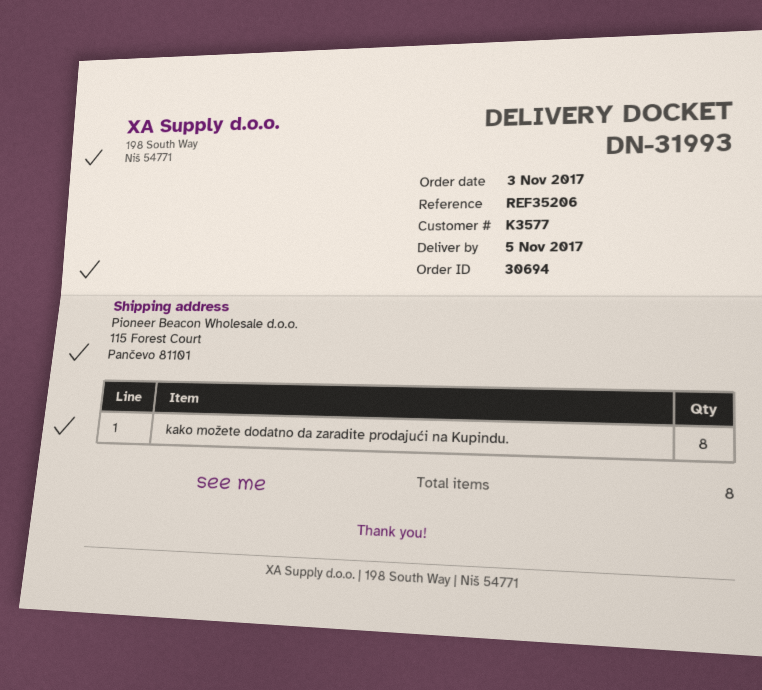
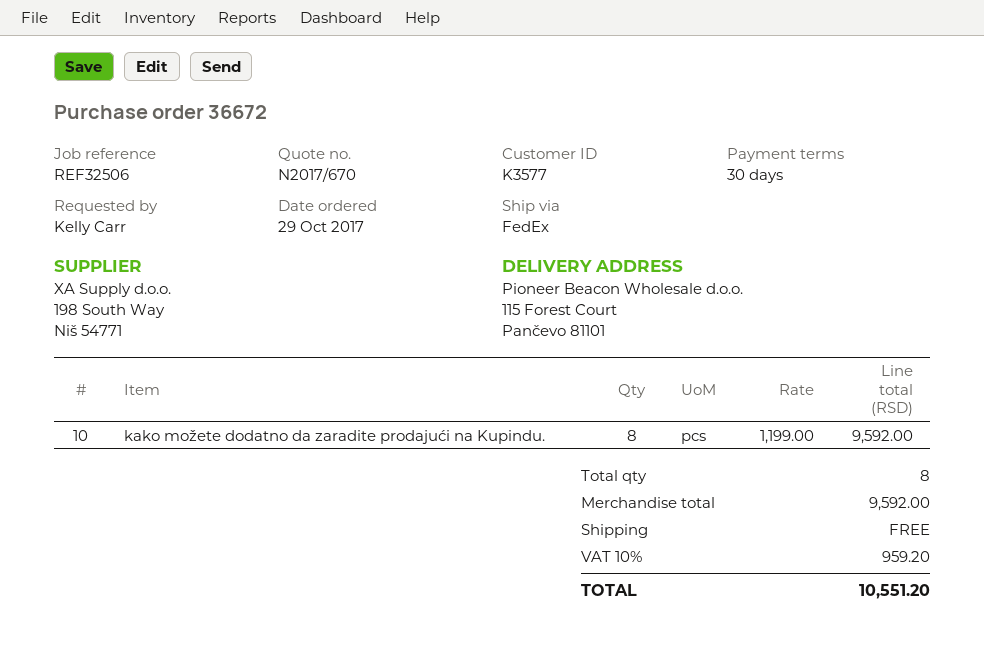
order number: 30694 -> 36672
order date: 2017-11-03 -> 2017-10-29
reference: REF35206 -> REF32506

